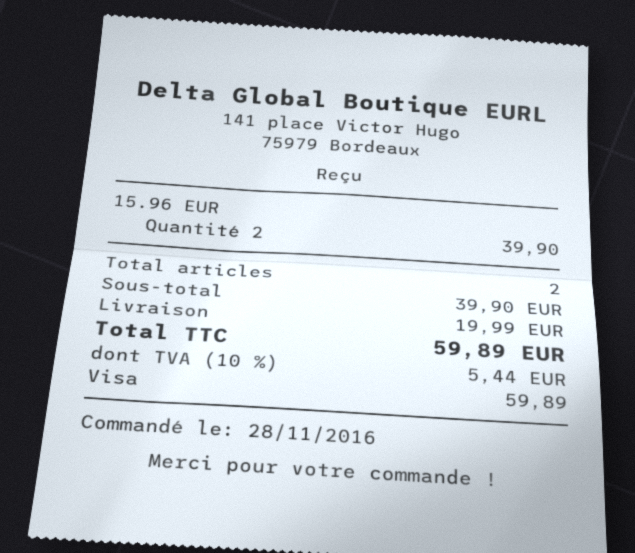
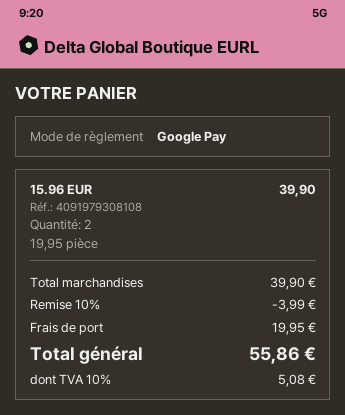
payment method: Visa -> Google Pay
discount: none -> 10% = 3.99
shipping: 19.99 -> 19.95
tax: 10% = 5.44 -> 10% = 5.08
total: 59.89 -> 55.86

